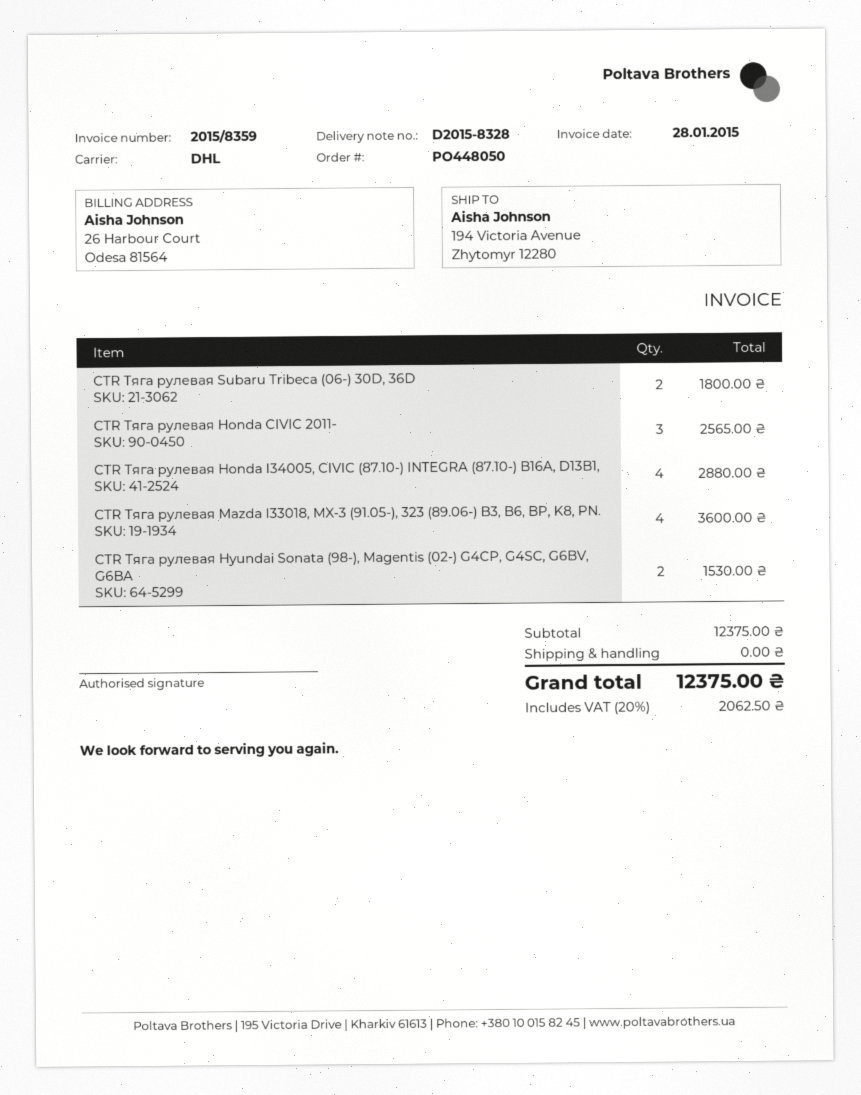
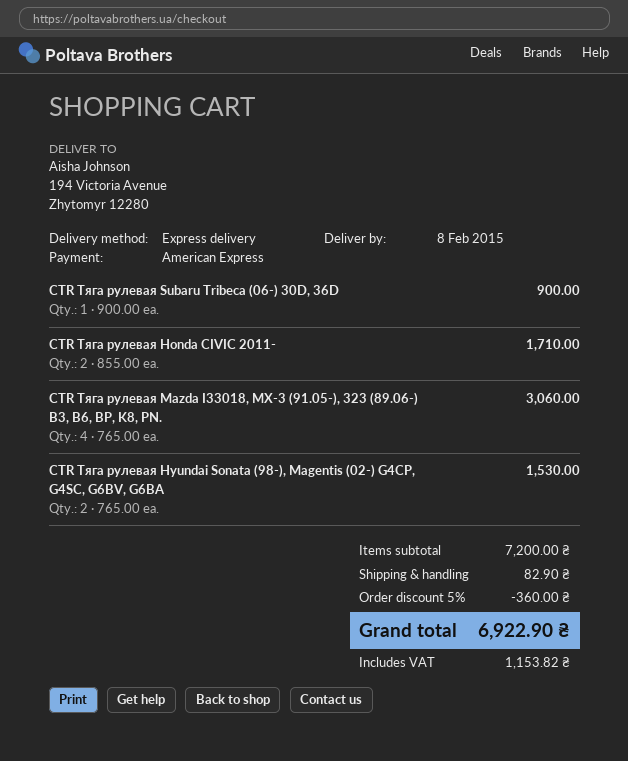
shipping method: DHL -> express
CTR Тяга рулевая Subaru Tribeca (06-) 30D, 36D: 2 for 1800.00 -> 1 for 900.00
CTR Тяга рулевая Honda CIVIC 2011-: 3 for 2565.00 -> 2 for 1710.00
CTR Тяга рулевая Honda I34005, CIVIC (87.10-) INTEGRA (87.10-) B16A, D13B1,: 4 for 2880.00 -> none
CTR Тяга рулевая Mazda I33018, MX-3 (91.05-), 323 (89.06-) B3, B6, BP, K8, PN.: 4 for 3600.00 -> 4 for 3060.00
subtotal: 12375.00 -> 7200.00
discount: none -> 5% = 360.00
shipping: 0.00 -> 82.90
tax: 2062.50 -> 1153.82
total: 12375.00 -> 6922.90

